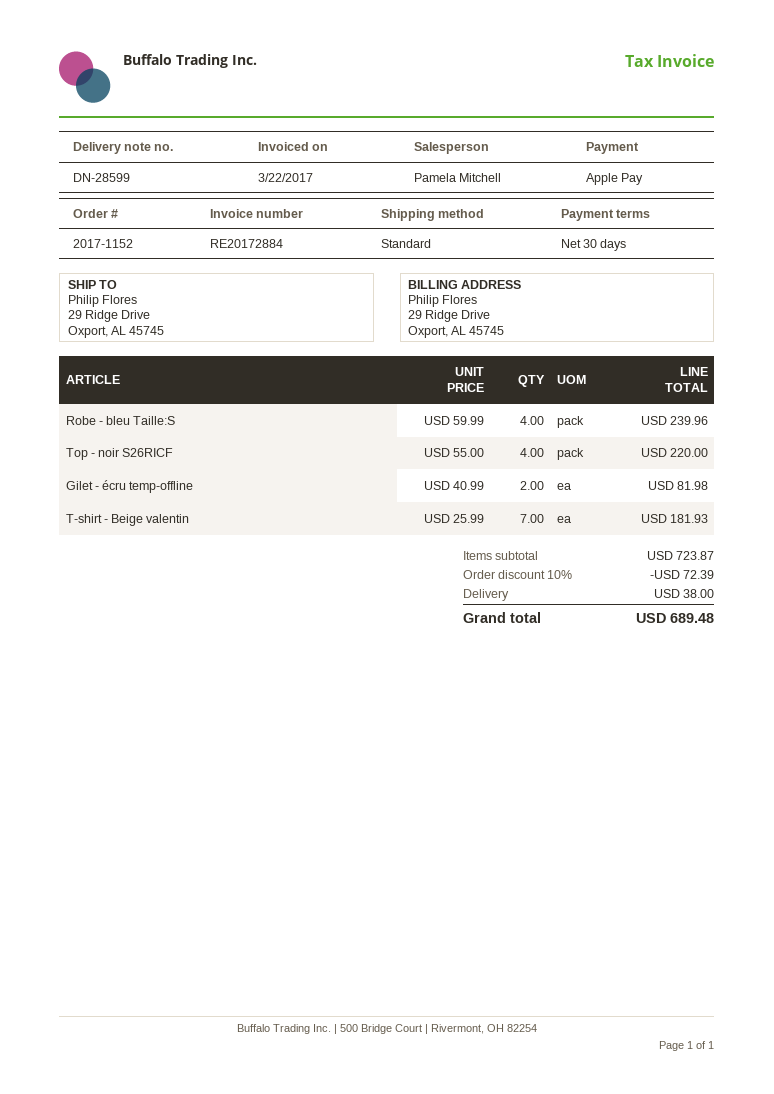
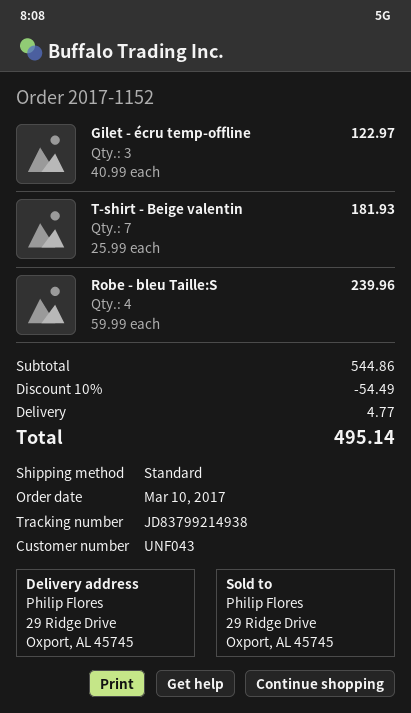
Top - noir S26RICF: 4 x 55.00 = 220.00 -> none
Gilet - écru temp-offline: 2 x 40.99 = 81.98 -> 3 x 40.99 = 122.97
subtotal: 723.87 -> 544.86
discount: 10% = 72.39 -> 10% = 54.49
shipping: 38.00 -> 4.77
total: 689.48 -> 495.14

